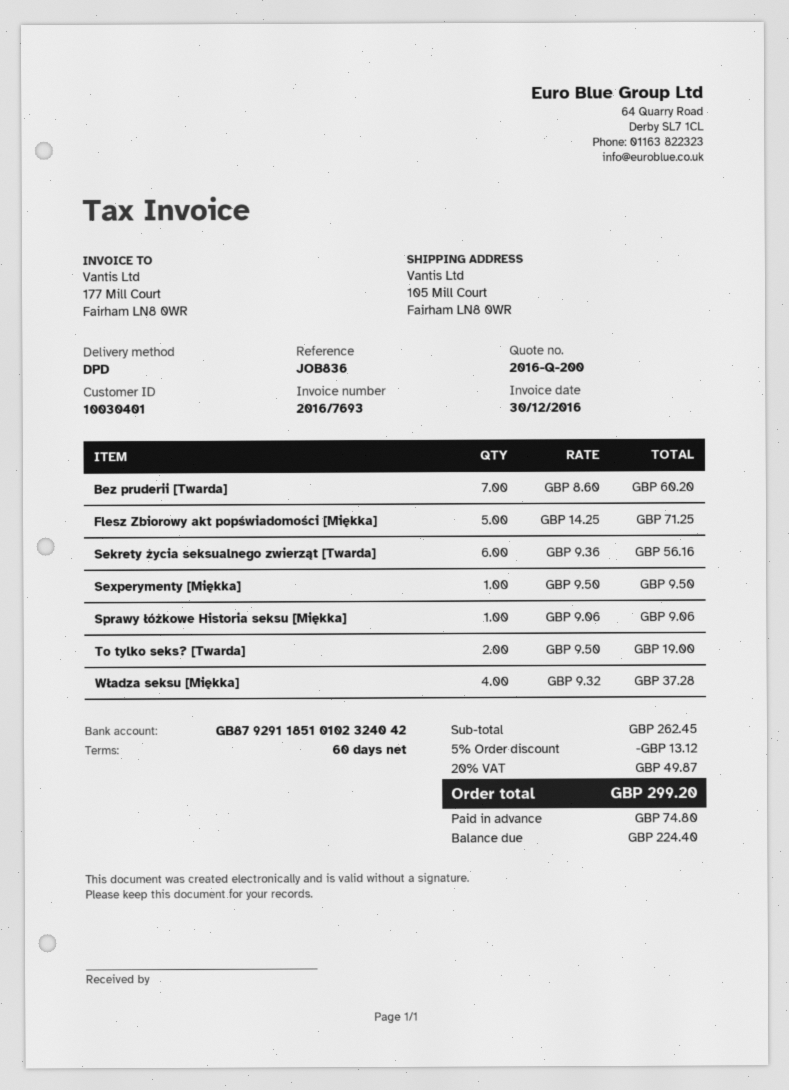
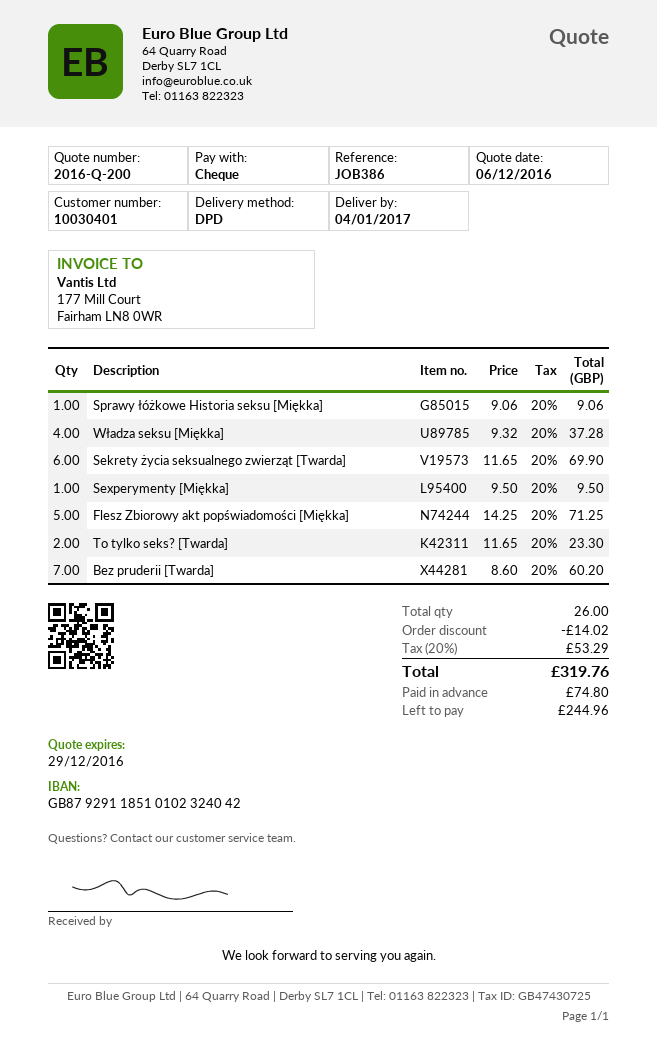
reference: JOB836 -> JOB386
Sekrety życia seksualnego zwierząt [Twarda]: 6 x 9.36 = 56.16 -> 6 x 11.65 = 69.90
To tylko seks? [Twarda]: 2 x 9.50 = 19.00 -> 2 x 11.65 = 23.30
discount: 13.12 -> 14.02
tax: 20% = 49.87 -> 20% = 53.29
total: 299.20 -> 319.76
balance: 224.40 -> 244.96

